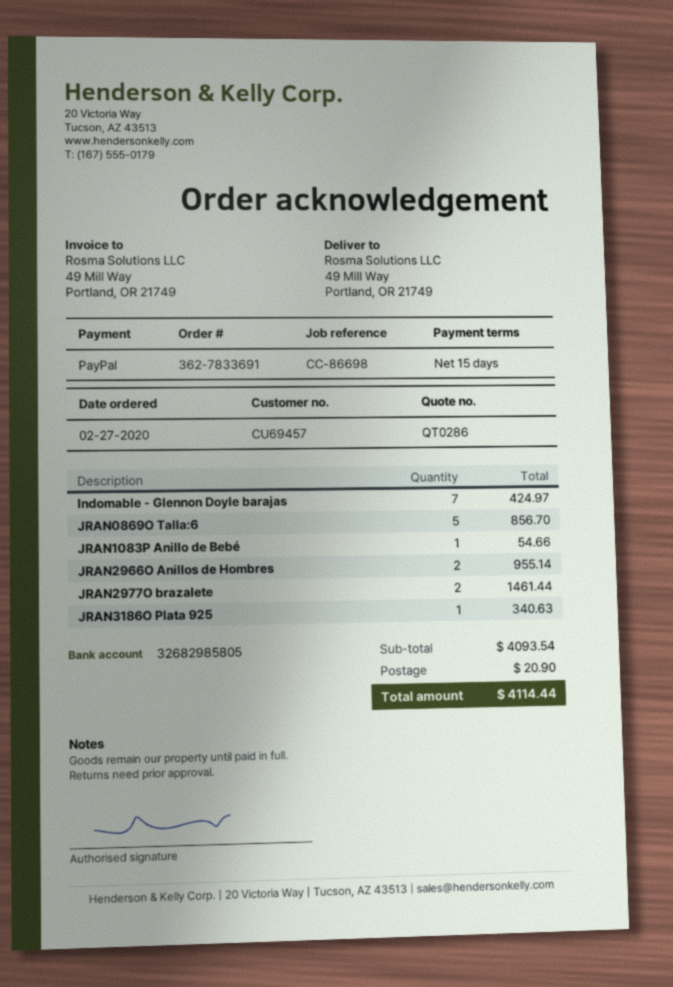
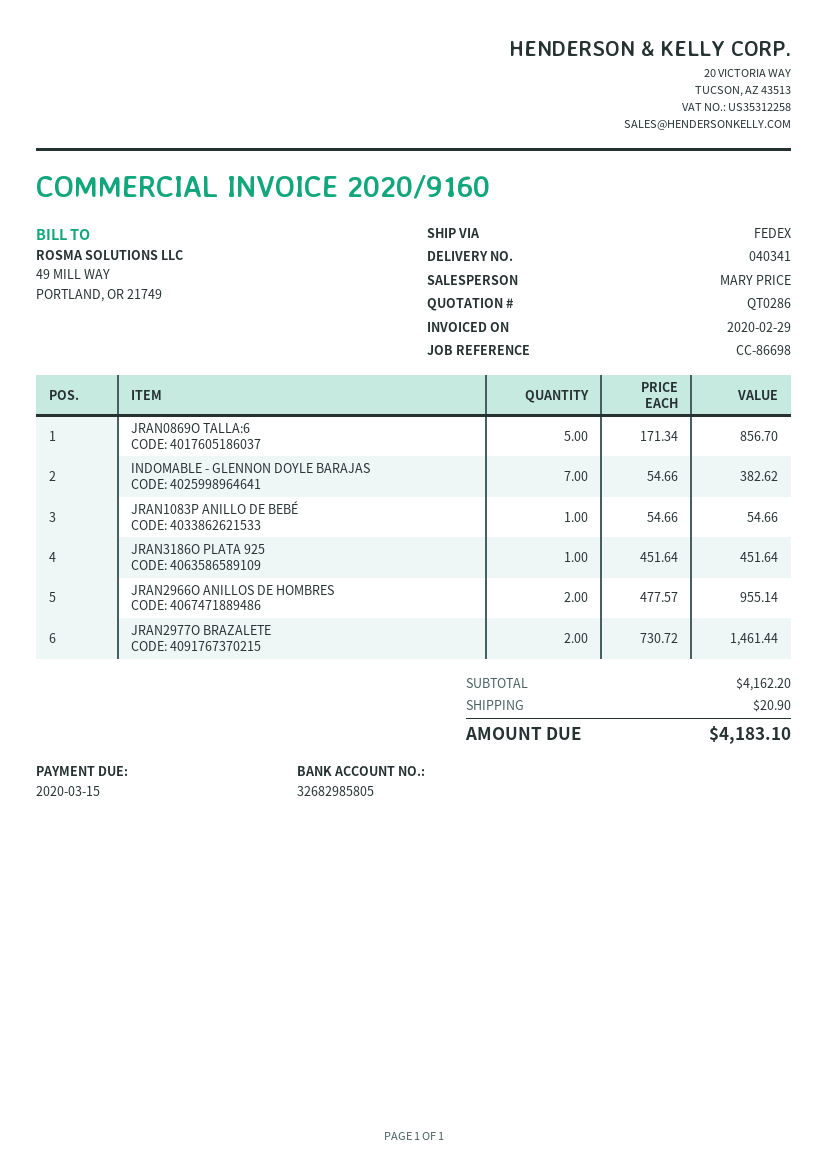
Indomable - Glennon Doyle barajas: 7 for 424.97 -> 7 for 382.62
JRAN3186O Plata 925: 1 for 340.63 -> 1 for 451.64
subtotal: 4093.54 -> 4162.20
total: 4114.44 -> 4183.10

